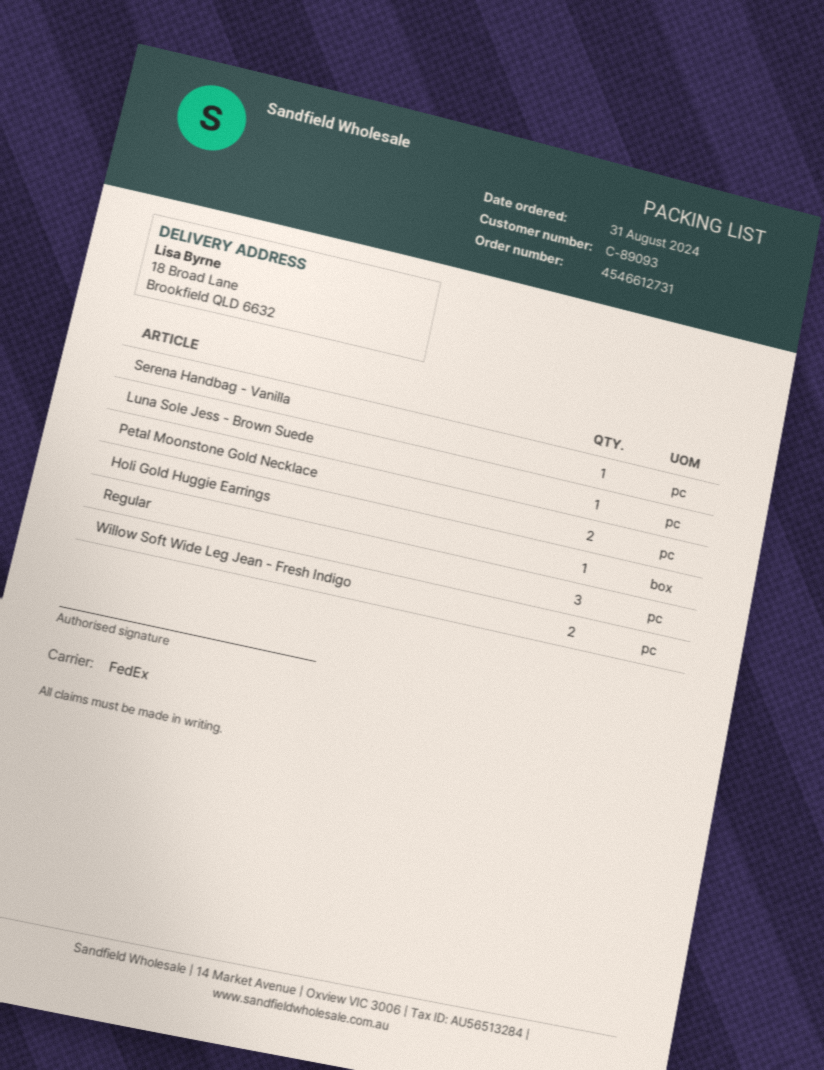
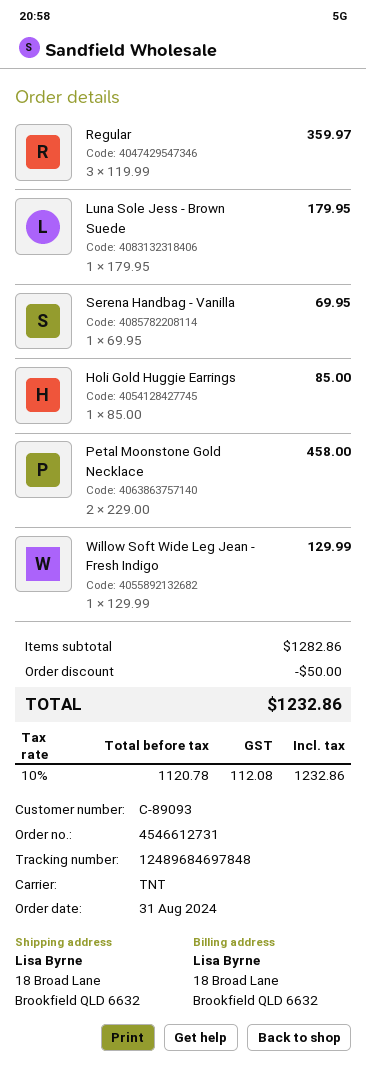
shipping method: FedEx -> TNT
Willow Soft Wide Leg Jean - Fresh Indigo: 2 -> 1

